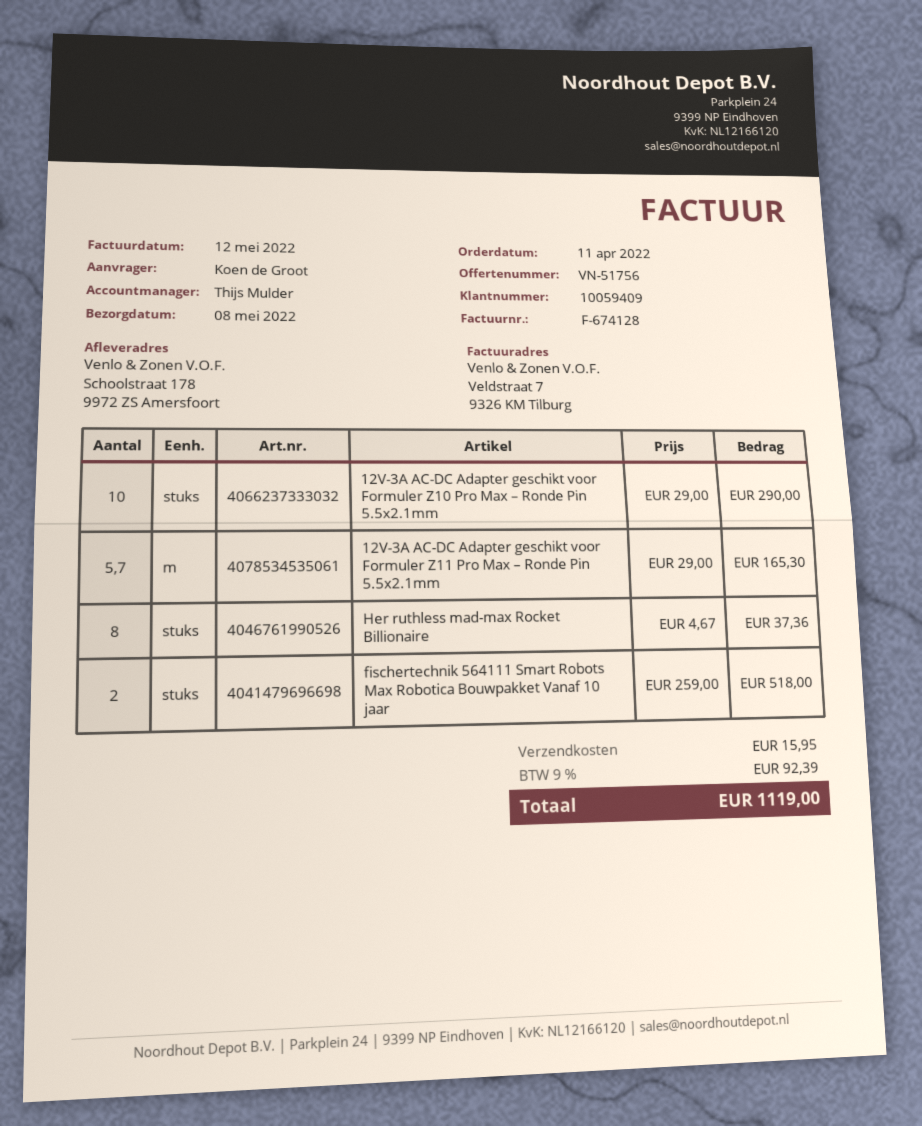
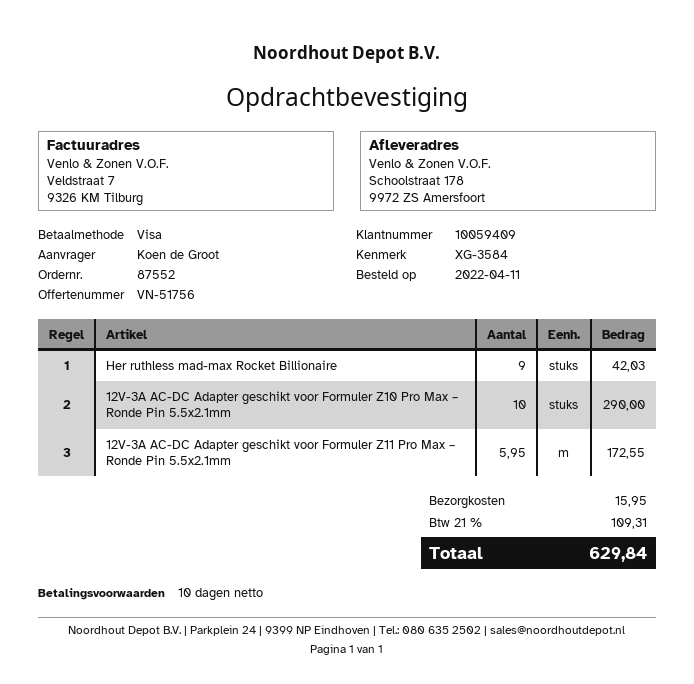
12V-3A AC-DC Adapter geschikt voor Formuler Z11 Pro Max – Ronde Pin 5.5x2.1mm: 5.7 for 165.30 -> 5.95 for 172.55
Her ruthless mad-max Rocket Billionaire: 8 for 37.36 -> 9 for 42.03
fischertechnik 564111 Smart Robots Max Robotica Bouwpakket Vanaf 10 jaar: 2 for 518.00 -> none
tax: 9% = 92.39 -> 21% = 109.31
total: 1119.00 -> 629.84

